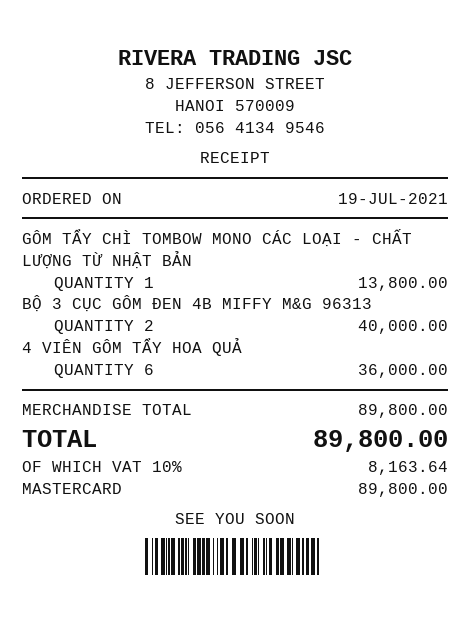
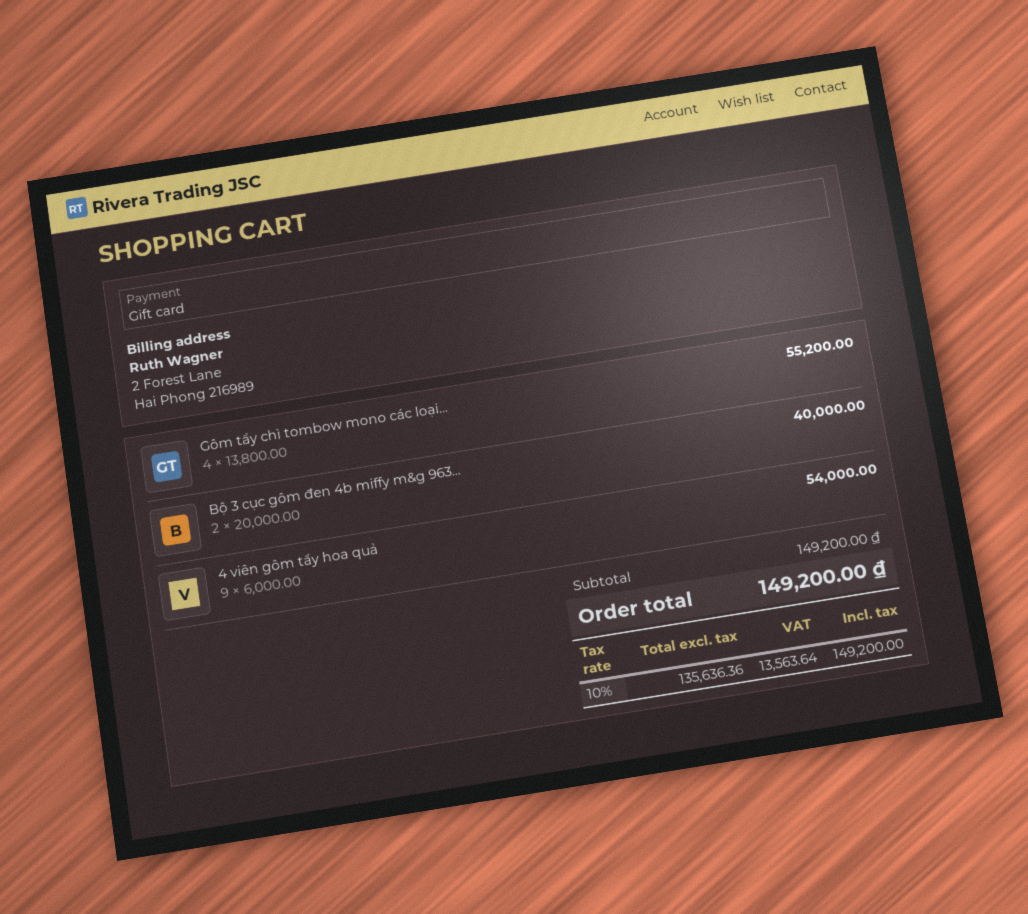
payment method: Mastercard -> gift card
GÔM TẨY CHÌ TOMBOW MONO CÁC LOẠI - CHẤT LƯỢNG TỪ NHẬT BẢN: 1 for 13800.00 -> 4 for 55200.00
4 VIÊN GÔM TẨY HOA QUẢ: 6 for 36000.00 -> 9 for 54000.00
subtotal: 89800.00 -> 149200.00
tax: 10% = 8163.64 -> 10% = 13563.64
total: 89800.00 -> 149200.00

